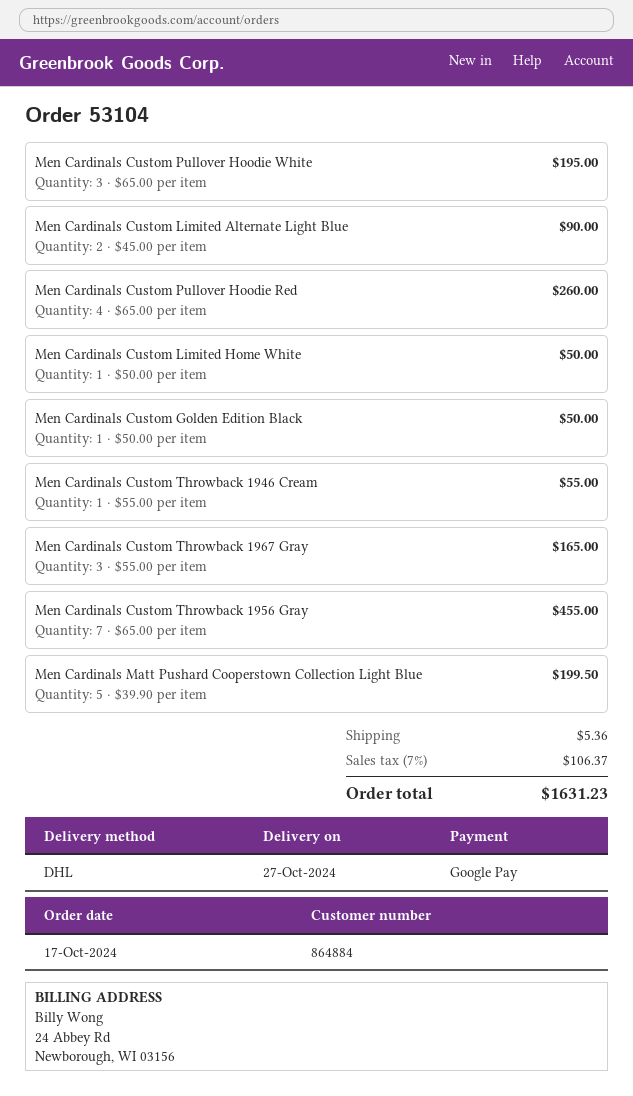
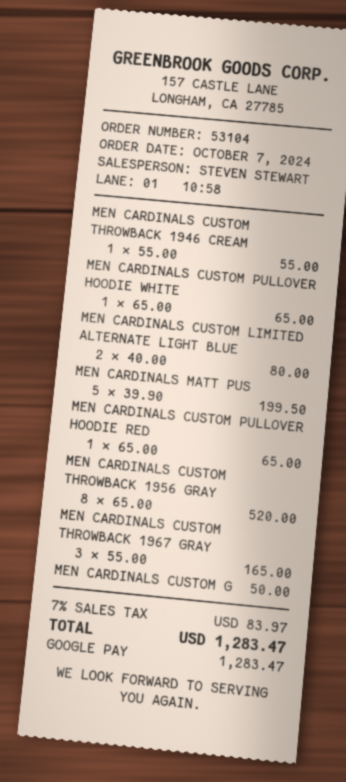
order date: 2024-10-17 -> 2024-10-07
Men Cardinals Custom Pullover Hoodie White: 3 x 65.00 = 195.00 -> 1 x 65.00 = 65.00
Men Cardinals Custom Limited Alternate Light Blue: 2 x 45.00 = 90.00 -> 2 x 40.00 = 80.00
Men Cardinals Custom Pullover Hoodie Red: 4 x 65.00 = 260.00 -> 1 x 65.00 = 65.00
Men Cardinals Custom Limited Home White: 1 x 50.00 = 50.00 -> none
Men Cardinals Custom Throwback 1956 Gray: 7 x 65.00 = 455.00 -> 8 x 65.00 = 520.00
shipping: 5.36 -> none
tax: 7% = 106.37 -> 7% = 83.97
total: 1631.23 -> 1283.47

